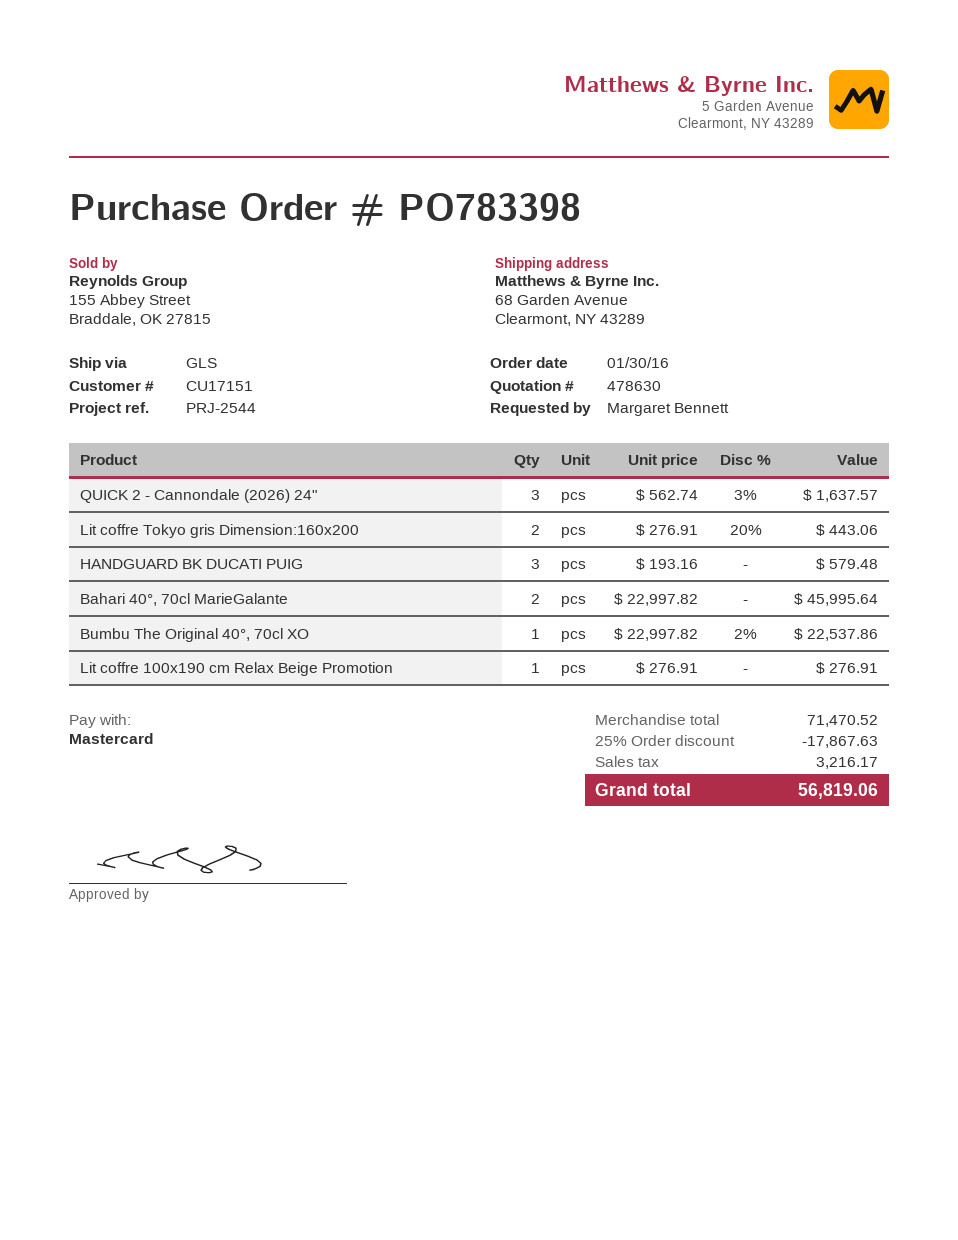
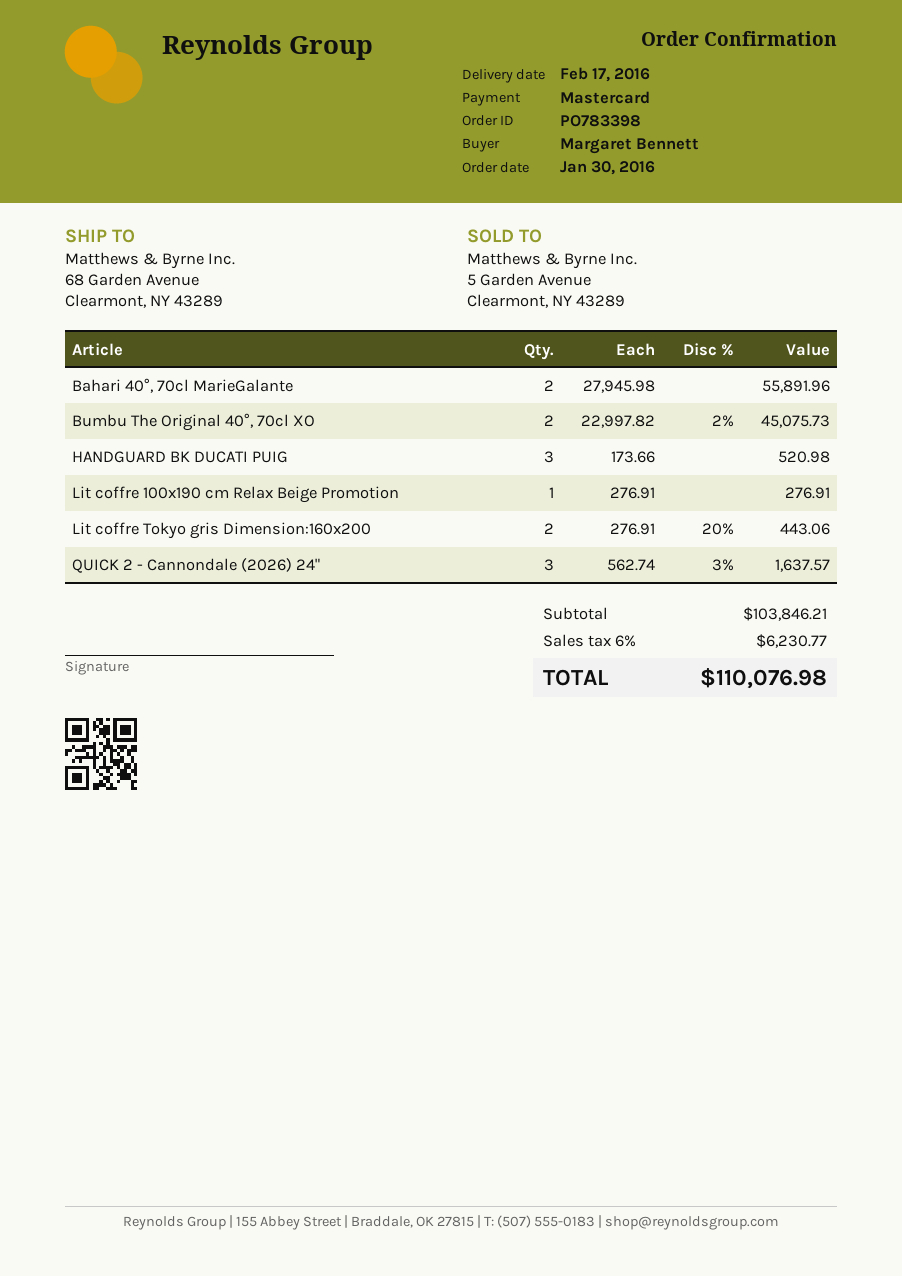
HANDGUARD BK DUCATI PUIG: 3 x 193.16 = 579.48 -> 3 x 173.66 = 520.98
Bahari 40°, 70cl MarieGalante: 2 x 22997.82 = 45995.64 -> 2 x 27945.98 = 55891.96
Bumbu The Original 40°, 70cl XO: 1 x 22997.82 - 2% = 22537.86 -> 2 x 22997.82 - 2% = 45075.73
subtotal: 71470.52 -> 103846.21
discount: 25% = 17867.63 -> none
tax: 3216.17 -> 6230.77
total: 56819.06 -> 110076.98

